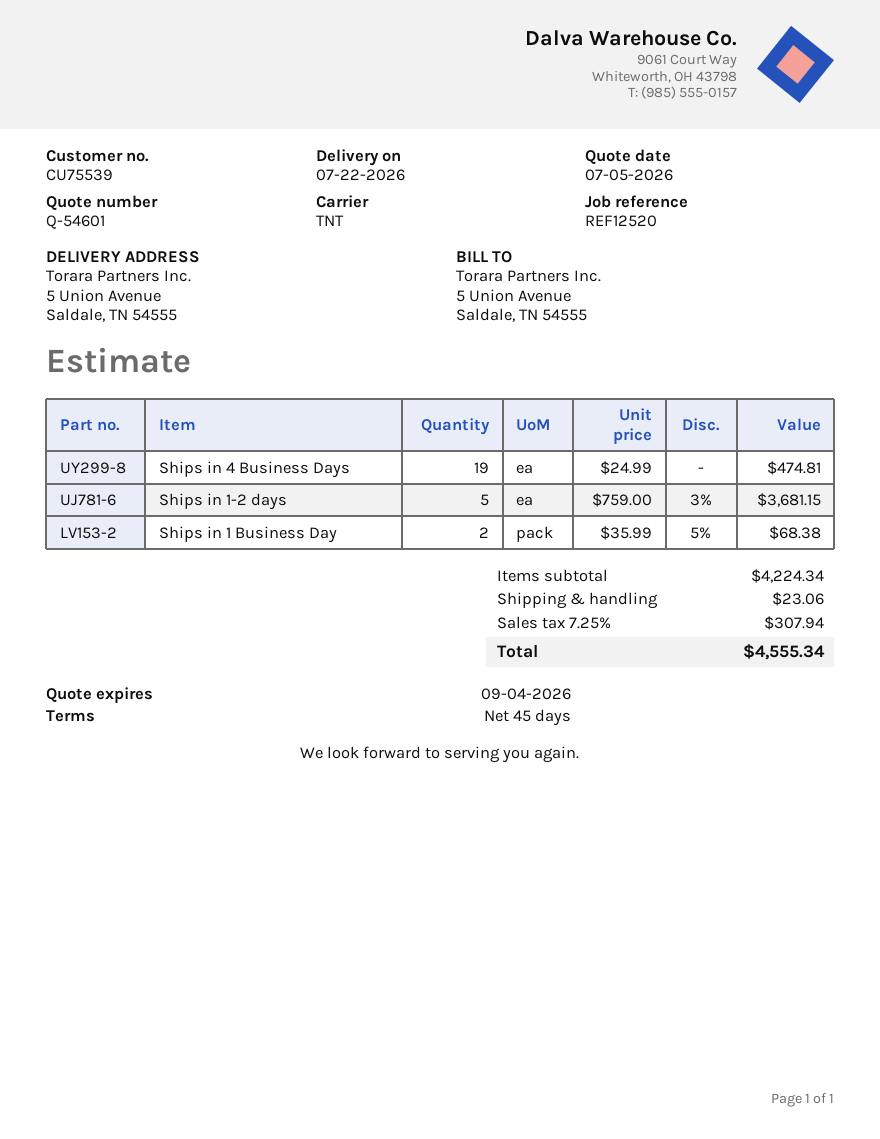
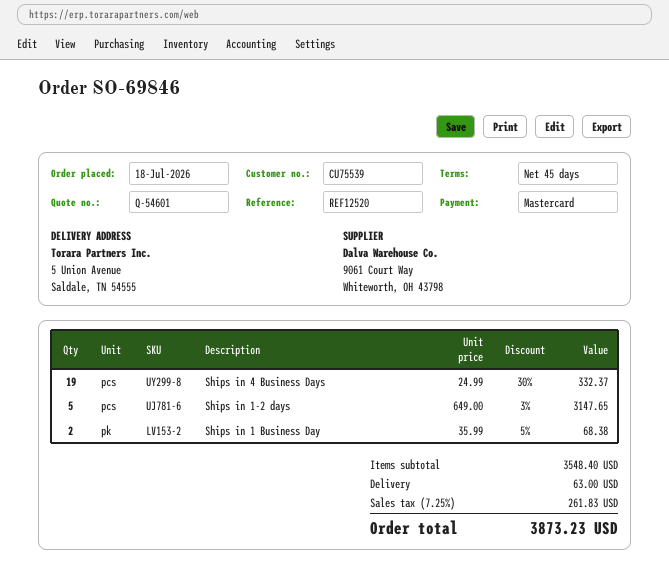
Ships in 4 Business Days: 19 x 24.99 = 474.81 -> 19 x 24.99 - 30% = 332.37
Ships in 1-2 days: 5 x 759.00 - 3% = 3681.15 -> 5 x 649.00 - 3% = 3147.65
subtotal: 4224.34 -> 3548.40
shipping: 23.06 -> 63.00
tax: 7.25% = 307.94 -> 7.25% = 261.83
total: 4555.34 -> 3873.23

